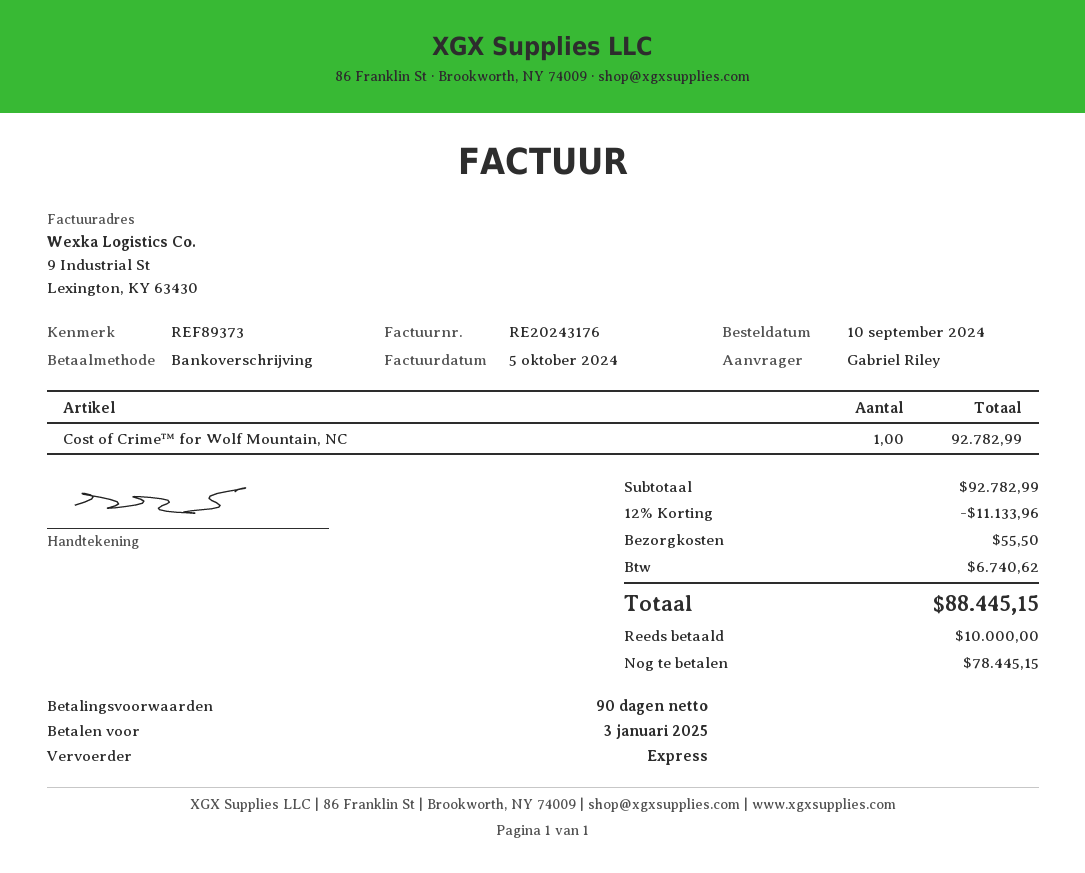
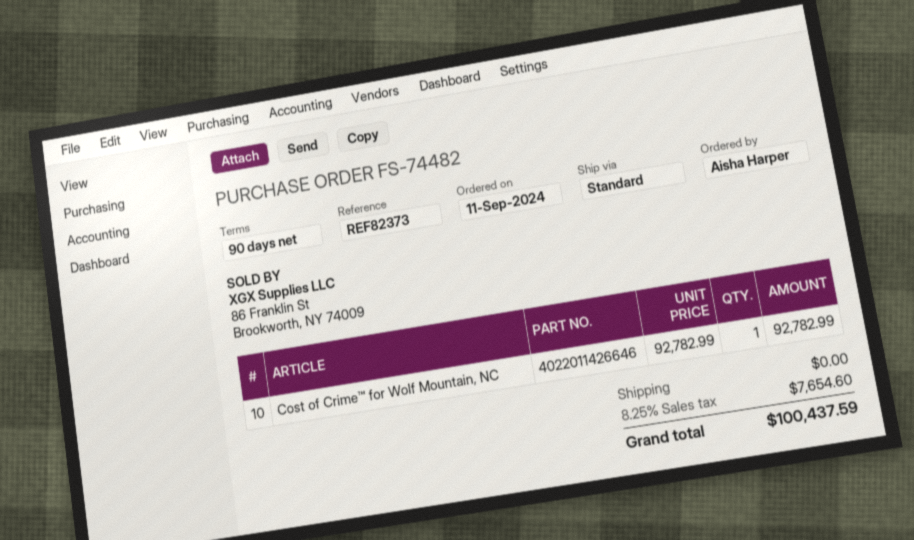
order date: 2024-09-10 -> 2024-09-11
reference: REF89373 -> REF82373
ordered by: Gabriel Riley -> Aisha Harper
shipping method: express -> standard
discount: 12% = 11133.96 -> none
shipping: 55.50 -> 0.00
tax: 6740.62 -> 7654.60
total: 88445.15 -> 100437.59

